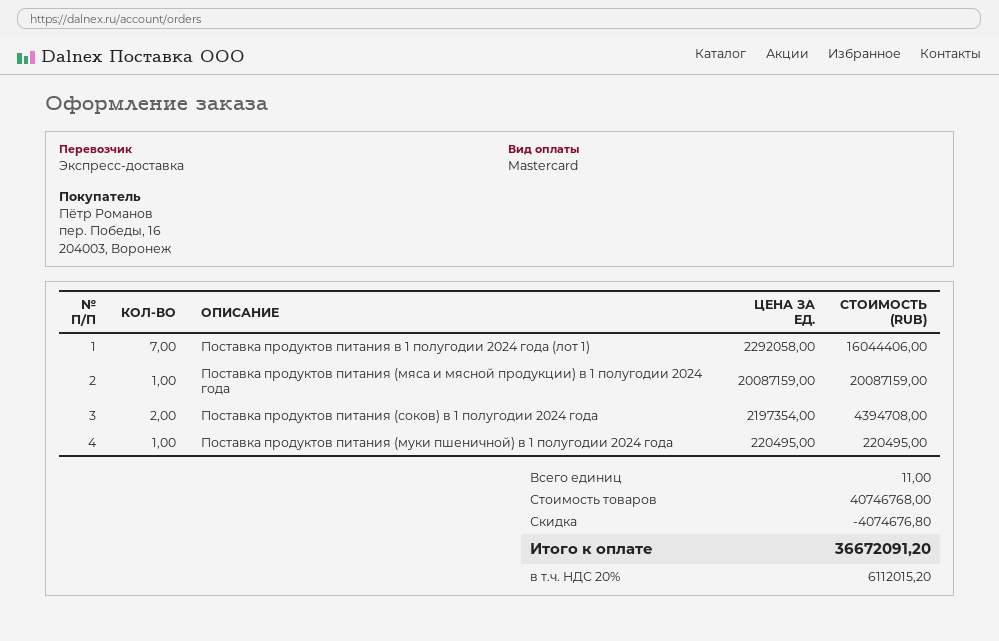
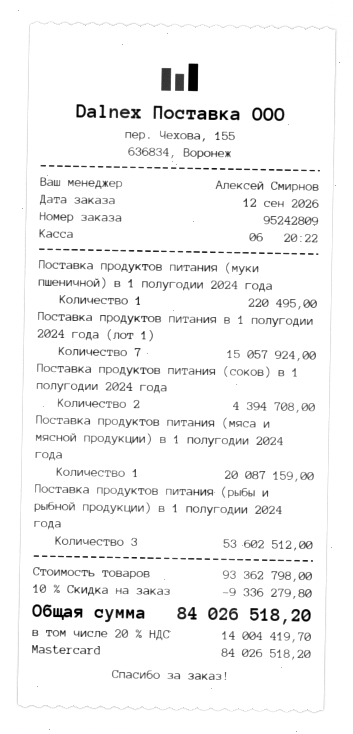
Поставка продуктов питания в 1 полугодии 2024 года (лот 1): 7 for 16044406.00 -> 7 for 15057924.00
Поставка продуктов питания (рыбы и рыбной продукции) в 1 полугодии 2024 года: none -> 3 for 53602512.00
subtotal: 40746768.00 -> 93362798.00
discount: 4074676.80 -> 9336279.80
tax: 20% = 6112015.20 -> 20% = 14004419.70
total: 36672091.20 -> 84026518.20

